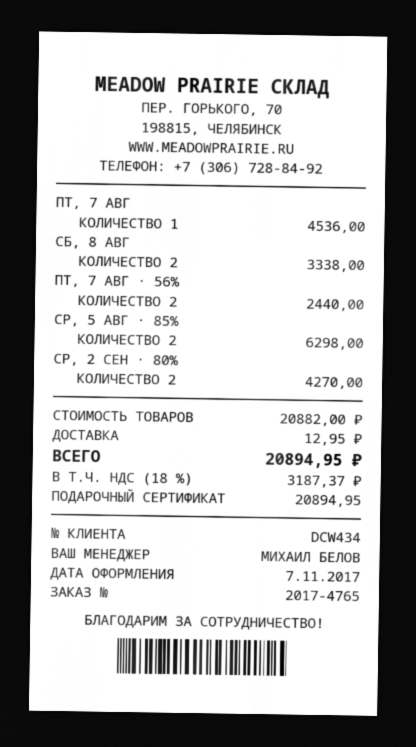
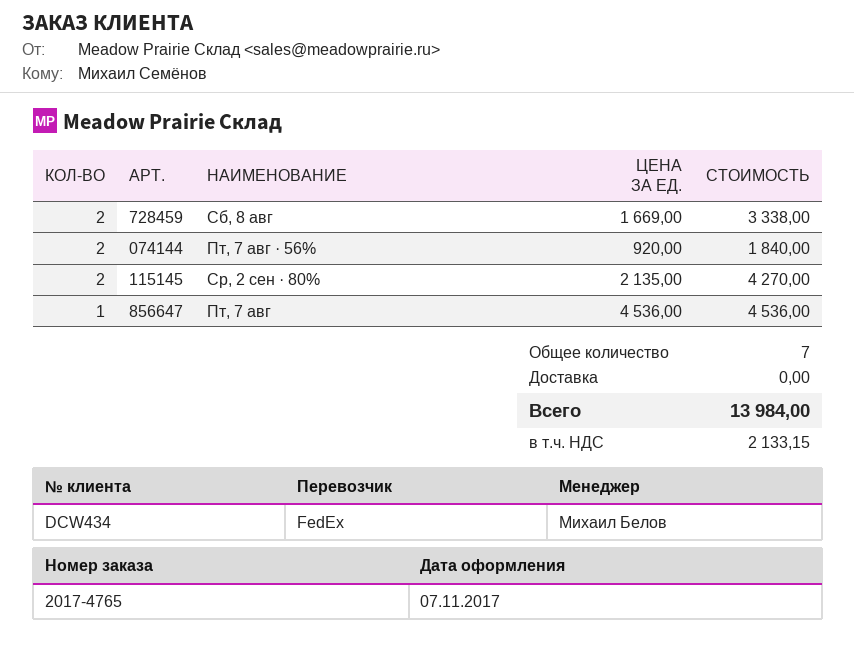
ПТ, 7 АВГ · 56%: 2 for 2440.00 -> 2 for 1840.00
СР, 5 АВГ · 85%: 2 for 6298.00 -> none
shipping: 12.95 -> 0.00
tax: 3187.37 -> 2133.15
total: 20894.95 -> 13984.00

